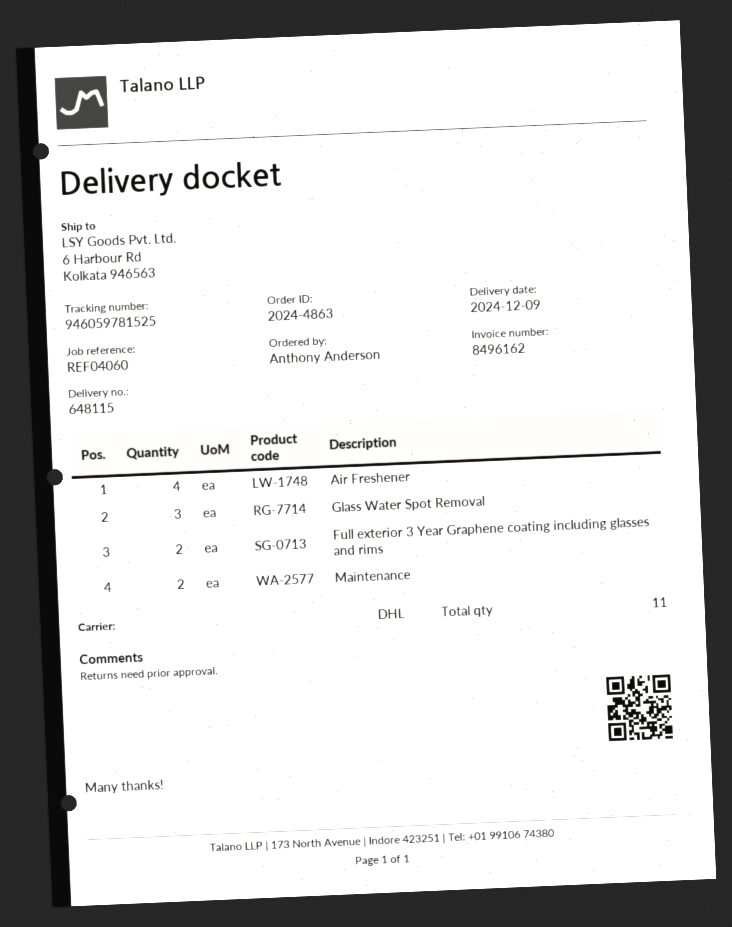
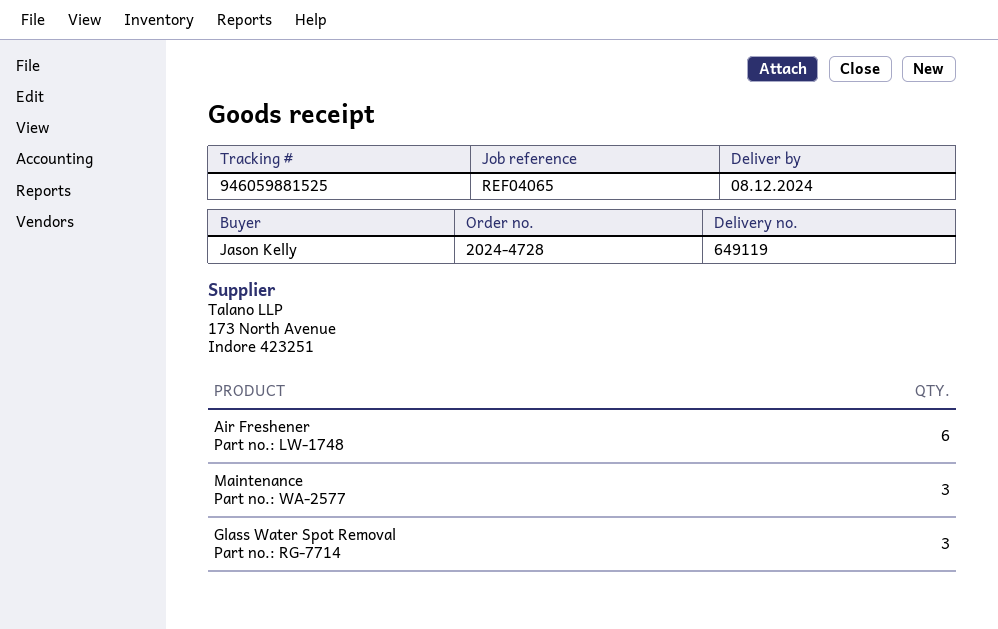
order number: 2024-4863 -> 2024-4728
delivery note number: 648115 -> 649119
delivery date: 2024-12-09 -> 2024-12-08
reference: REF04060 -> REF04065
ordered by: Anthony Anderson -> Jason Kelly
tracking number: 946059781525 -> 946059881525
Air Freshener: 4 -> 6
Full exterior 3 Year Graphene coating including glasses and rims: 2 -> none
Maintenance: 2 -> 3

